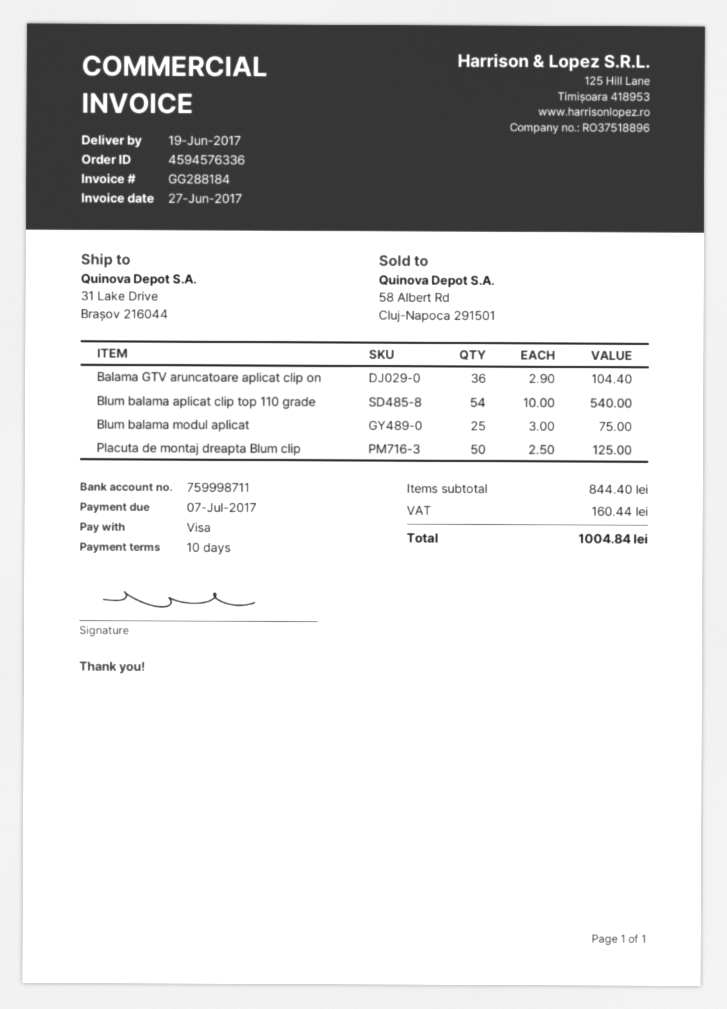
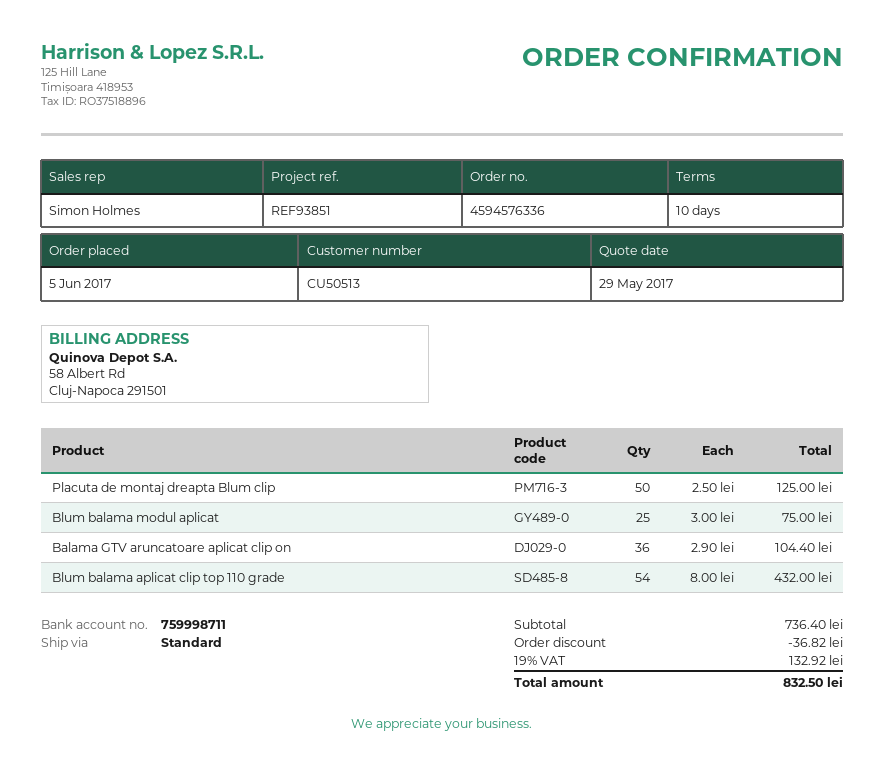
Blum balama aplicat clip top 110 grade: 54 x 10.00 = 540.00 -> 54 x 8.00 = 432.00
subtotal: 844.40 -> 736.40
discount: none -> 36.82
tax: 160.44 -> 132.92
total: 1004.84 -> 832.50

